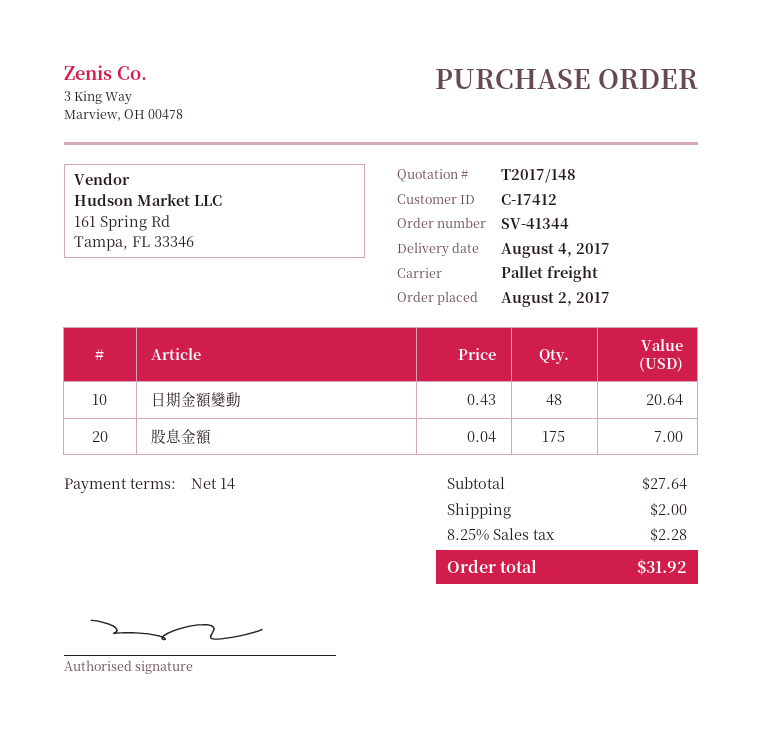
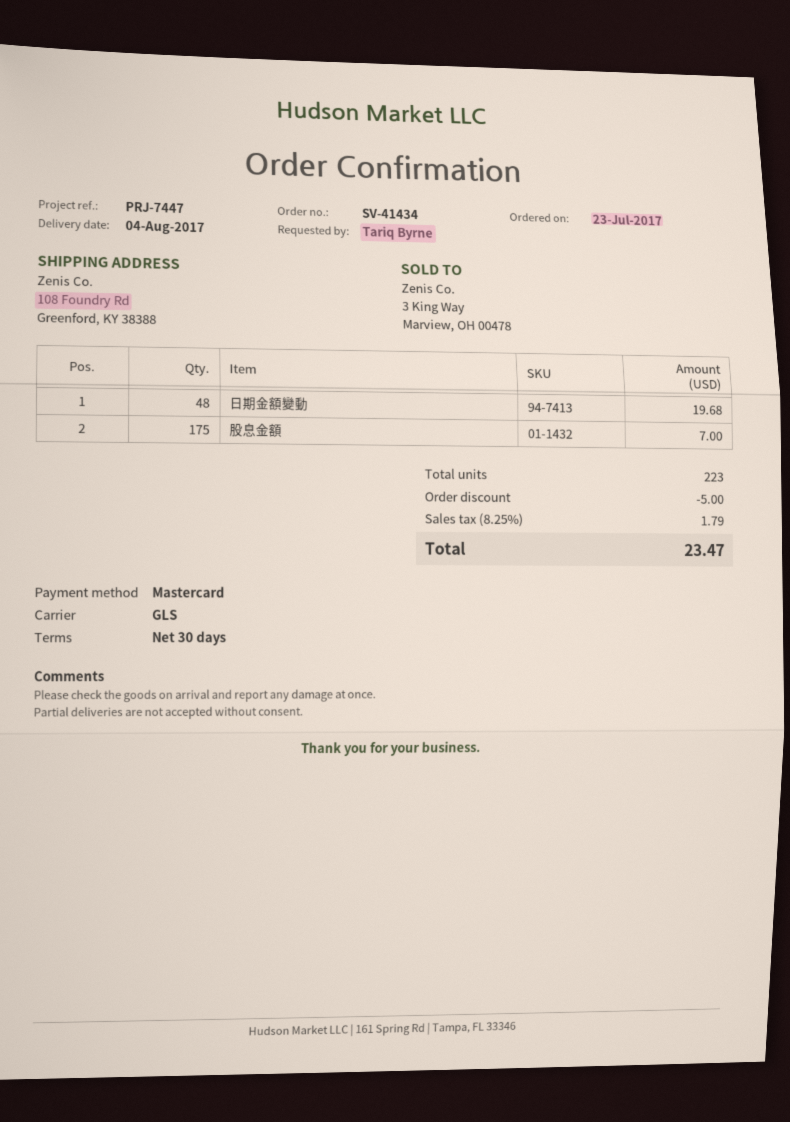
order number: SV-41344 -> SV-41434
order date: 2017-08-02 -> 2017-07-23
payment terms: 14 days -> 30 days
shipping method: pallet freight -> GLS
日期金額變動: 48 for 20.64 -> 48 for 19.68
discount: none -> 5.00
shipping: 2.00 -> none
tax: 8.25% = 2.28 -> 8.25% = 1.79
total: 31.92 -> 23.47

